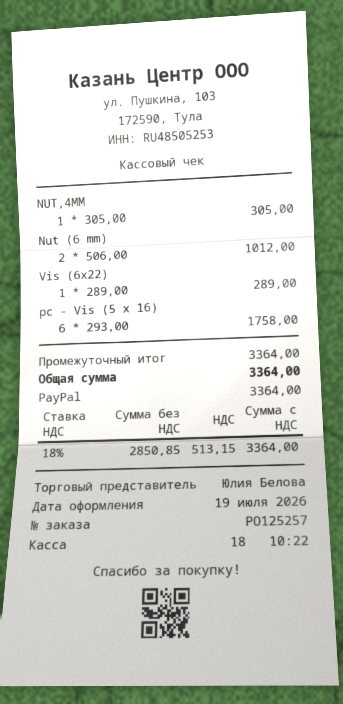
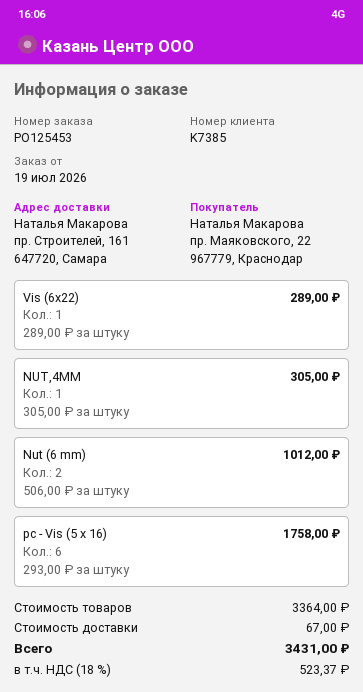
order number: PO125257 -> PO125453
shipping: none -> 67.00
tax: 18% = 513.15 -> 18% = 523.37
total: 3364.00 -> 3431.00

